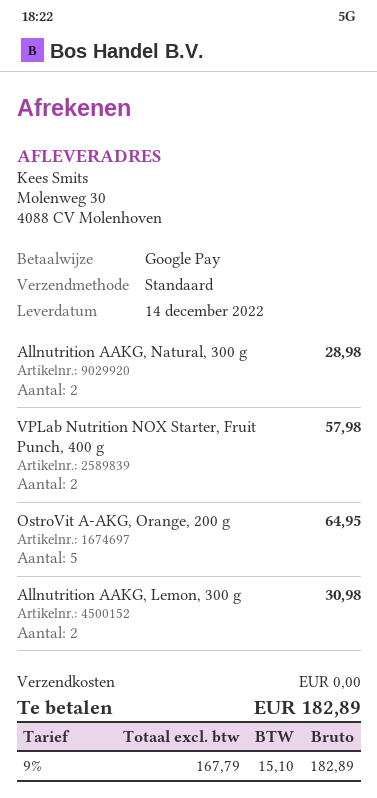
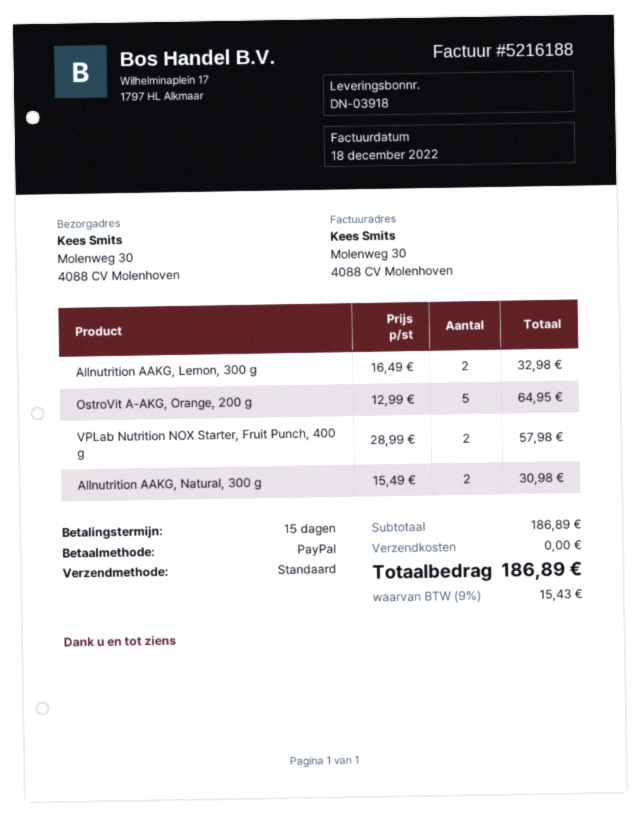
payment method: Google Pay -> PayPal
Allnutrition AAKG, Natural, 300 g: 2 for 28.98 -> 2 for 30.98
Allnutrition AAKG, Lemon, 300 g: 2 for 30.98 -> 2 for 32.98
tax: 9% = 15.10 -> 9% = 15.43
total: 182.89 -> 186.89

